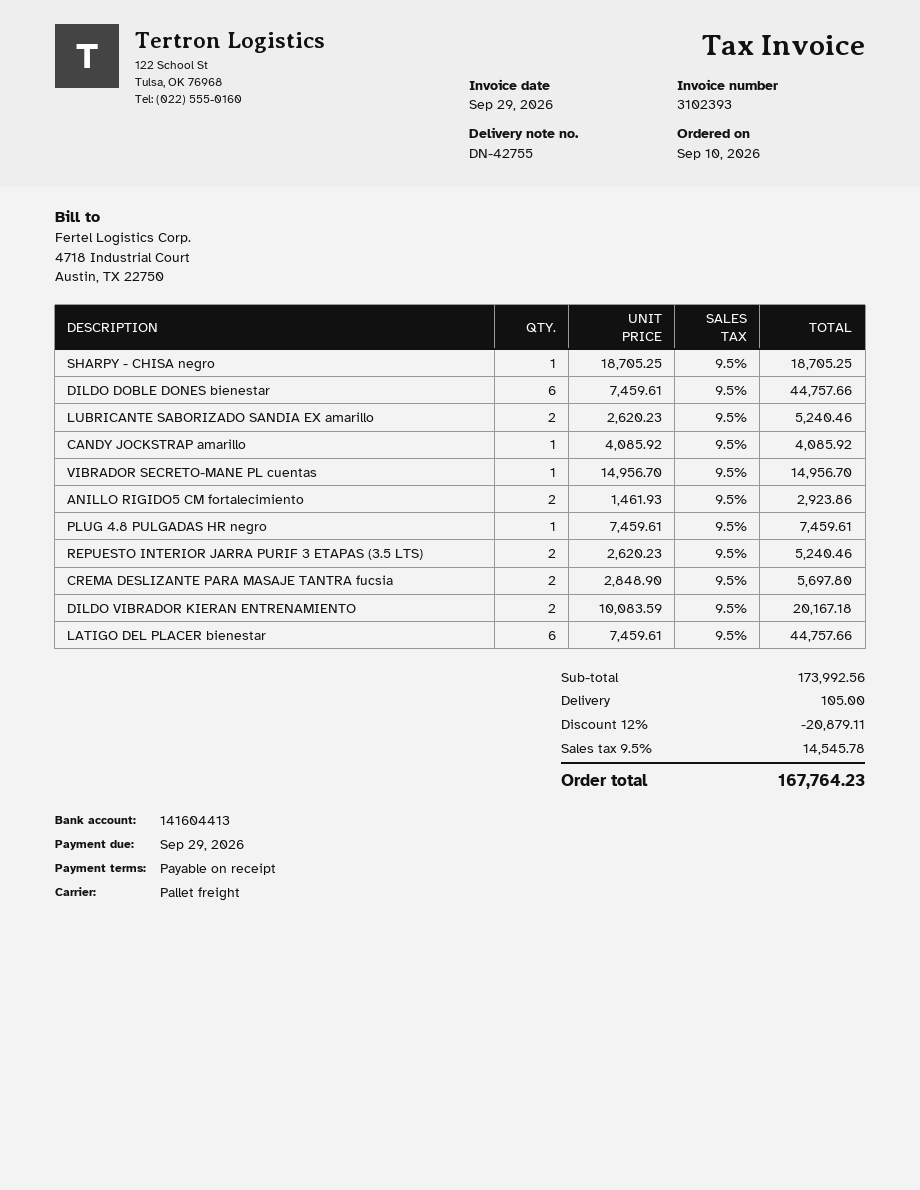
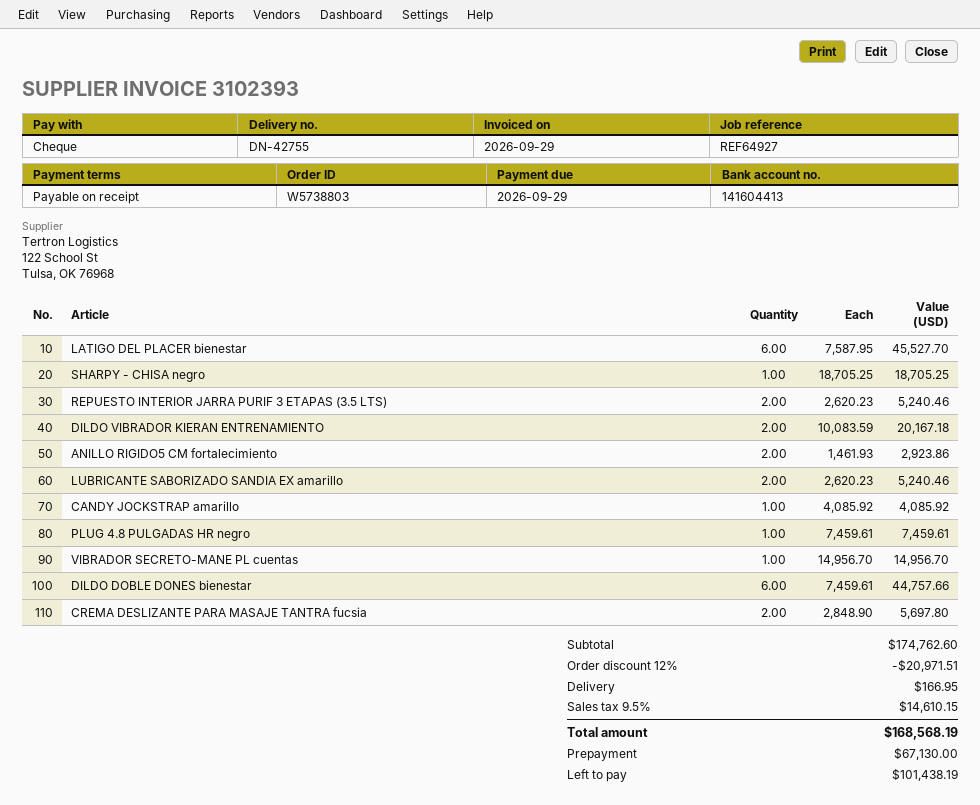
LATIGO DEL PLACER bienestar: 6 x 7459.61 = 44757.66 -> 6 x 7587.95 = 45527.70
subtotal: 173992.56 -> 174762.60
discount: 12% = 20879.11 -> 12% = 20971.51
shipping: 105.00 -> 166.95
tax: 9.5% = 14545.78 -> 9.5% = 14610.15
total: 167764.23 -> 168568.19

